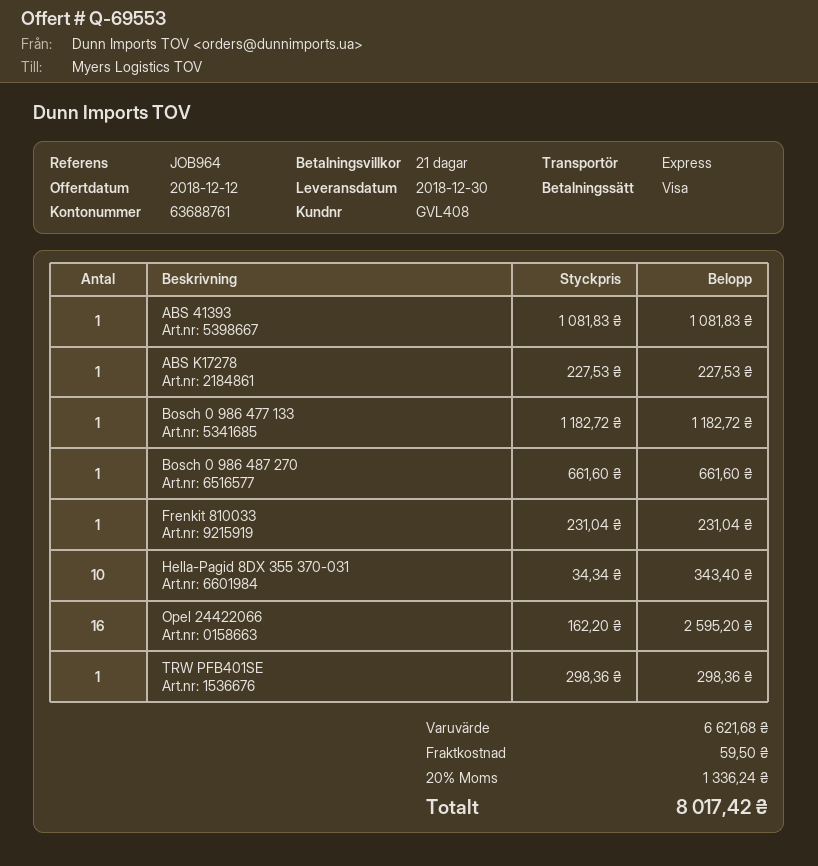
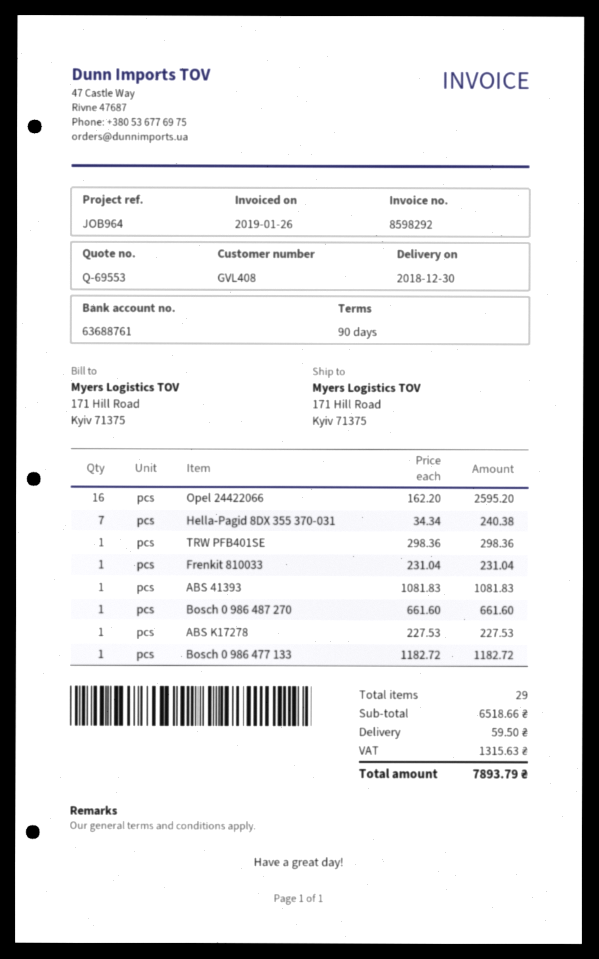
payment terms: 21 days -> 90 days
Hella-Pagid 8DX 355 370-031: 10 x 34.34 = 343.40 -> 7 x 34.34 = 240.38
subtotal: 6621.68 -> 6518.66
tax: 1336.24 -> 1315.63
total: 8017.42 -> 7893.79

